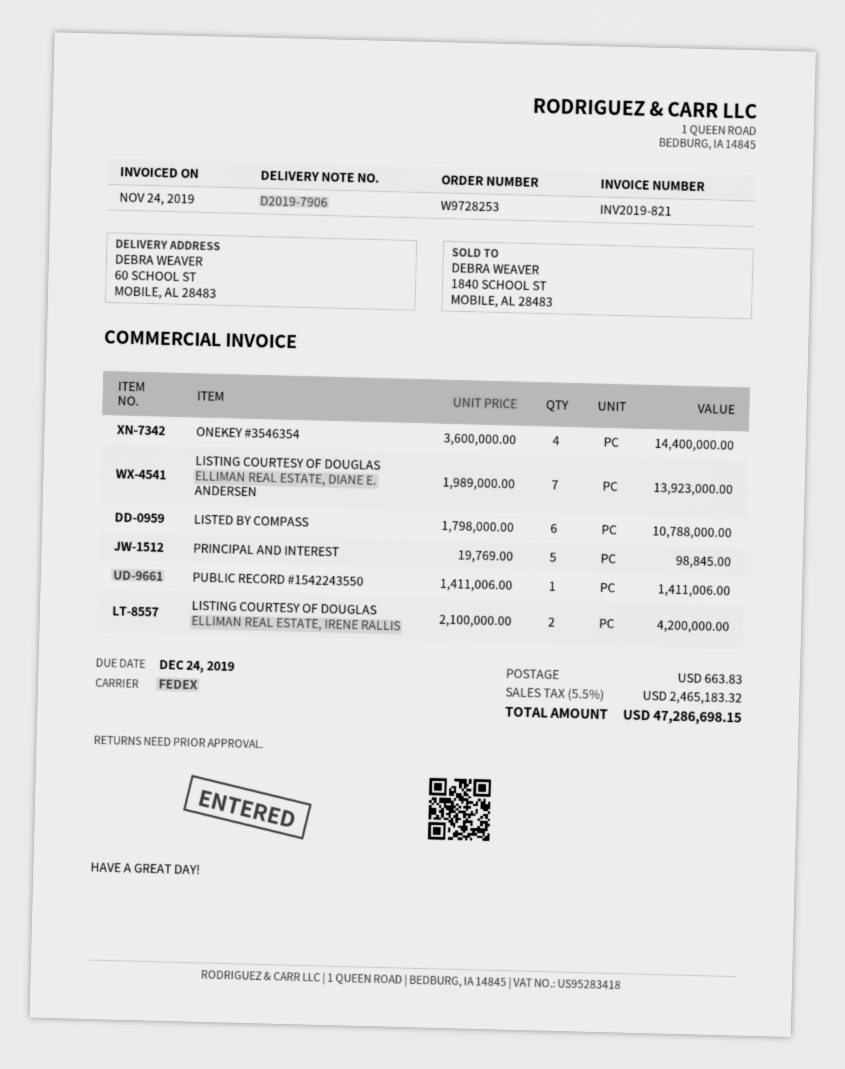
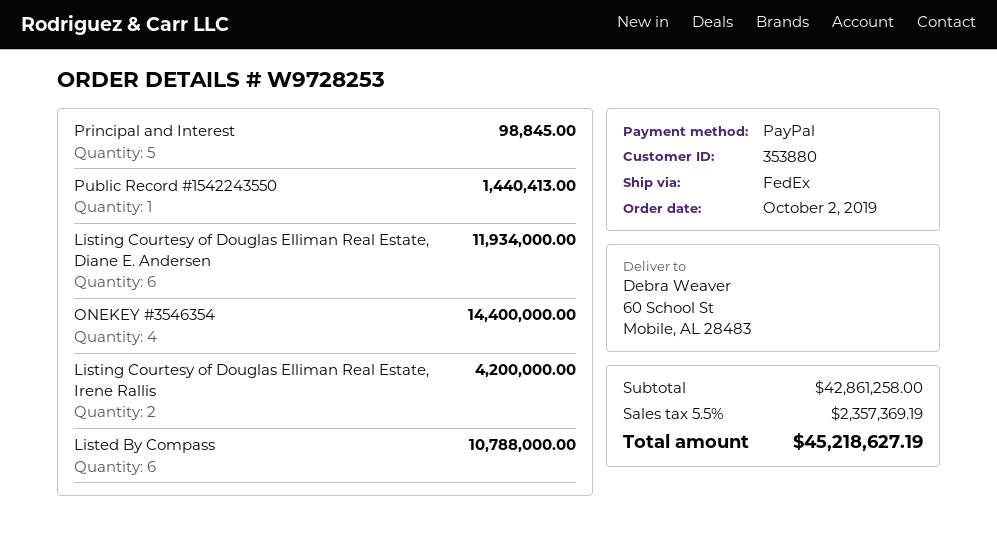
LISTING COURTESY OF DOUGLAS ELLIMAN REAL ESTATE, DIANE E. ANDERSEN: 7 for 13923000.00 -> 6 for 11934000.00
PUBLIC RECORD #1542243550: 1 for 1411006.00 -> 1 for 1440413.00
shipping: 663.83 -> none
tax: 5.5% = 2465183.32 -> 5.5% = 2357369.19
total: 47286698.15 -> 45218627.19

